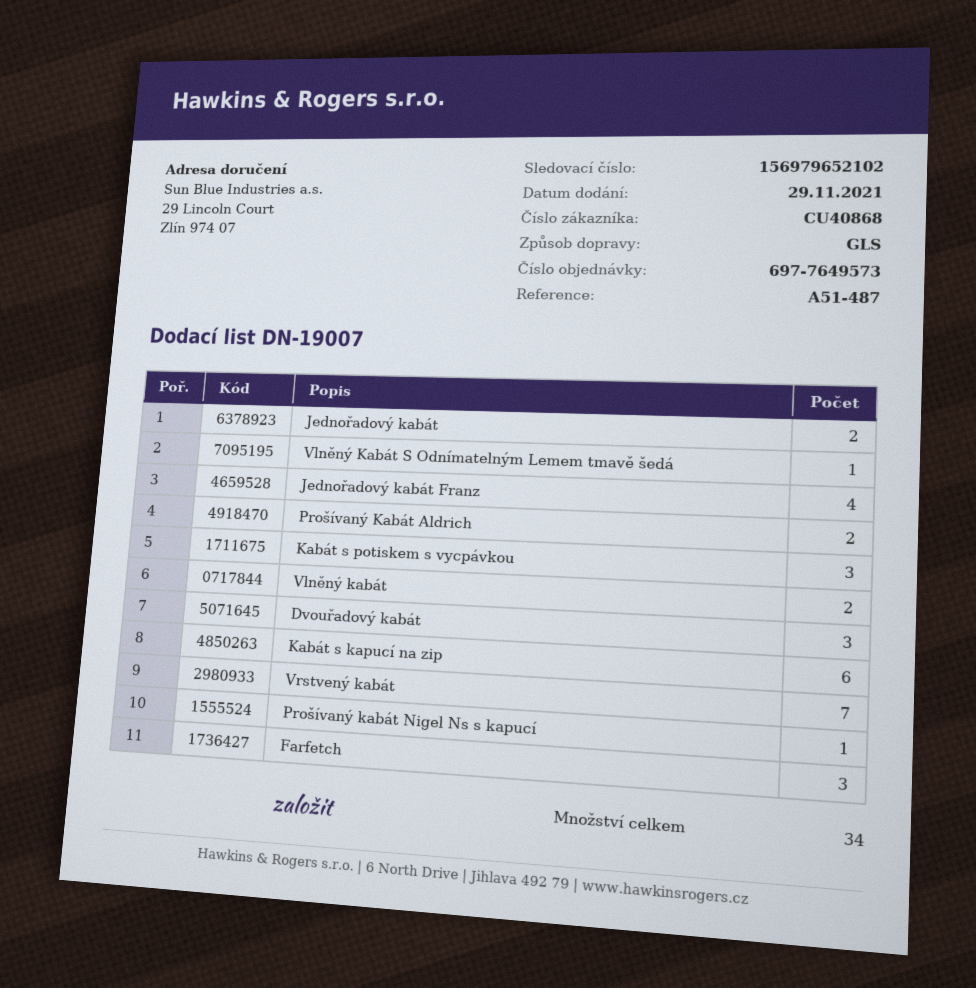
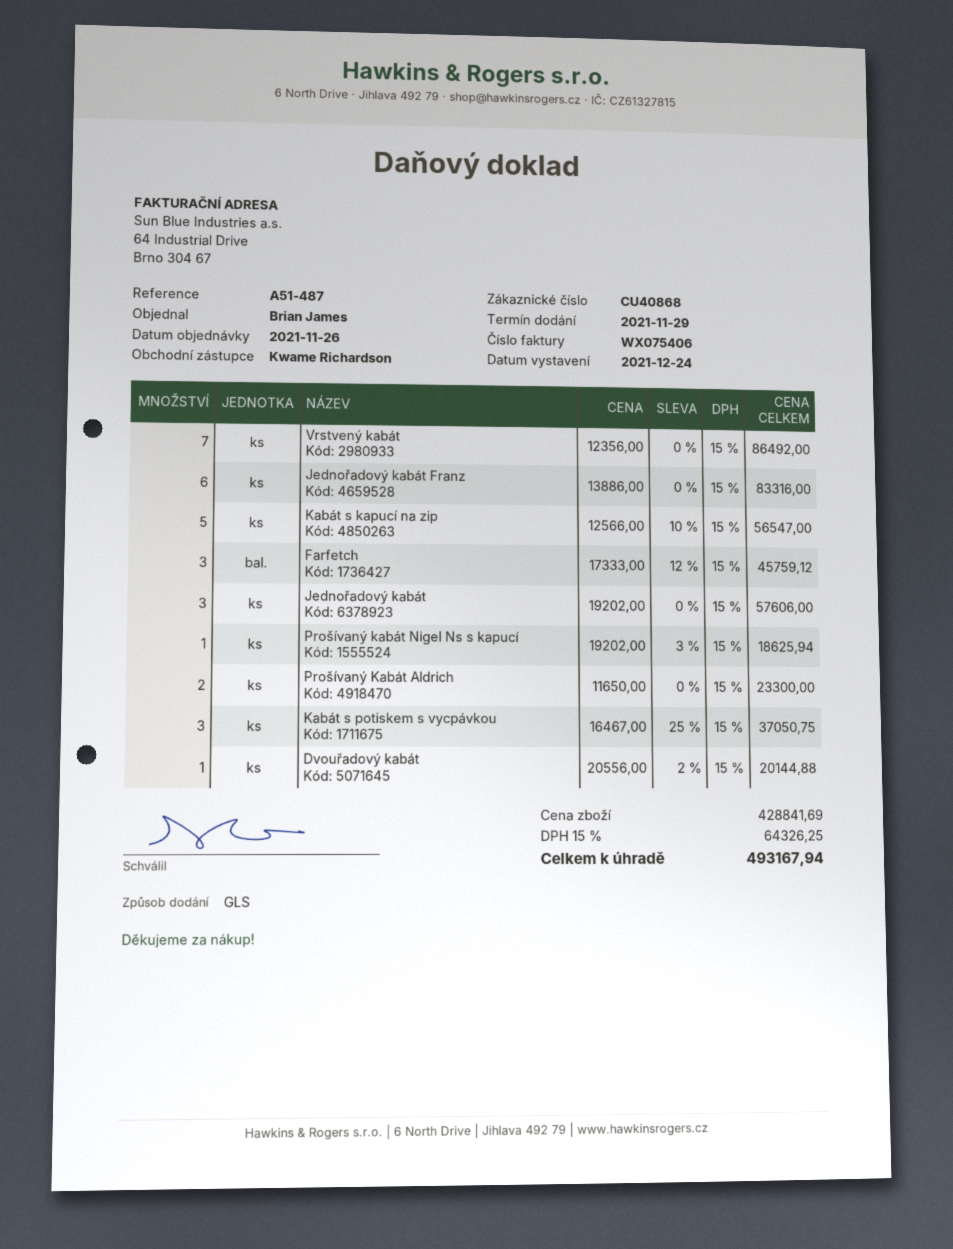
Jednořadový kabát: 2 -> 3
Vlněný Kabát S Odnímatelným Lemem tmavě šedá: 1 -> none
Jednořadový kabát Franz: 4 -> 6
Vlněný kabát: 2 -> none
Dvouřadový kabát: 3 -> 1
Kabát s kapucí na zip: 6 -> 5

